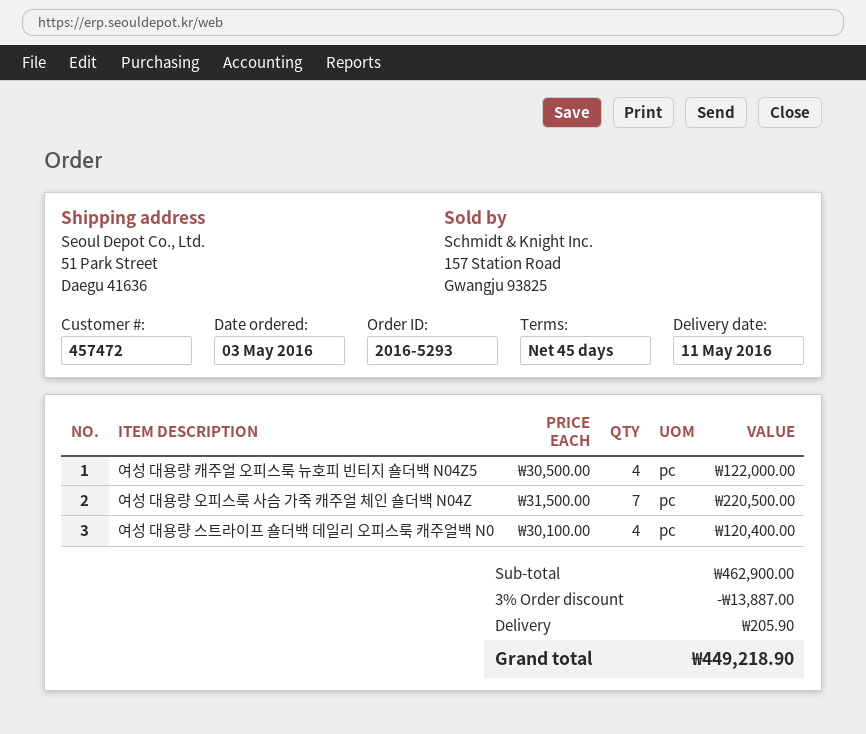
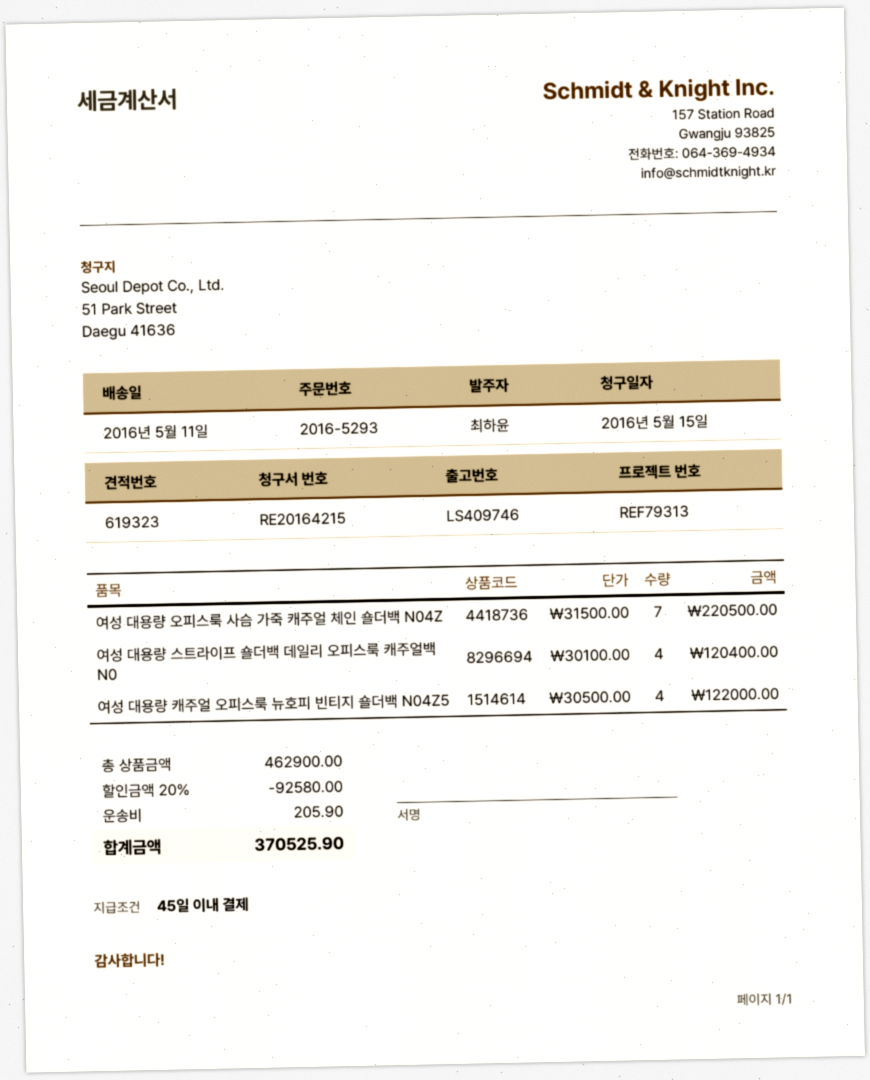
discount: 3% = 13887.00 -> 20% = 92580.00
total: 449218.90 -> 370525.90

